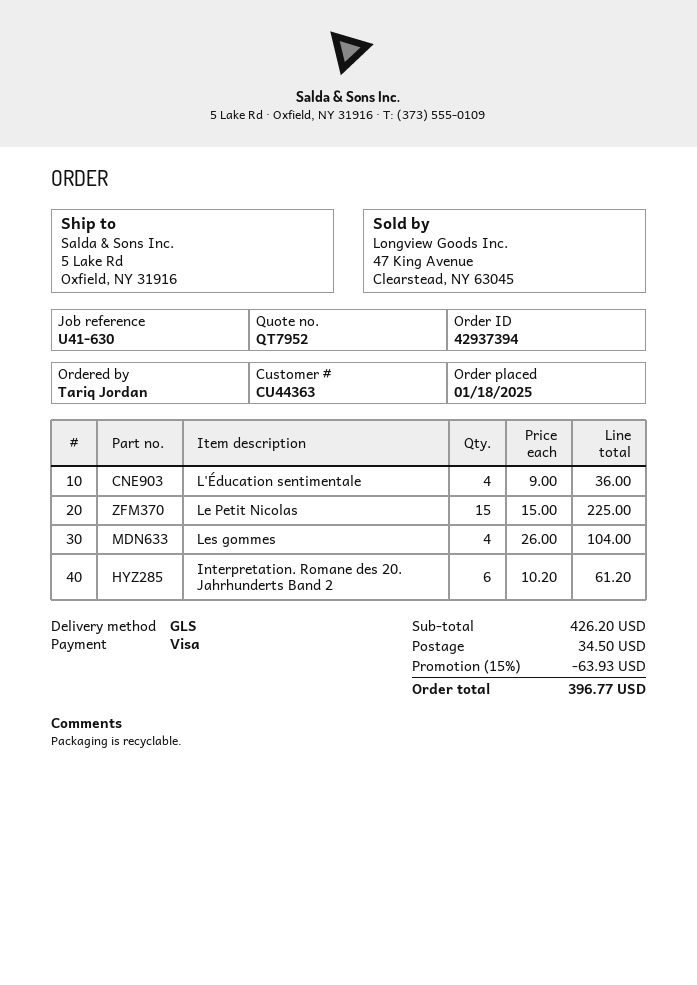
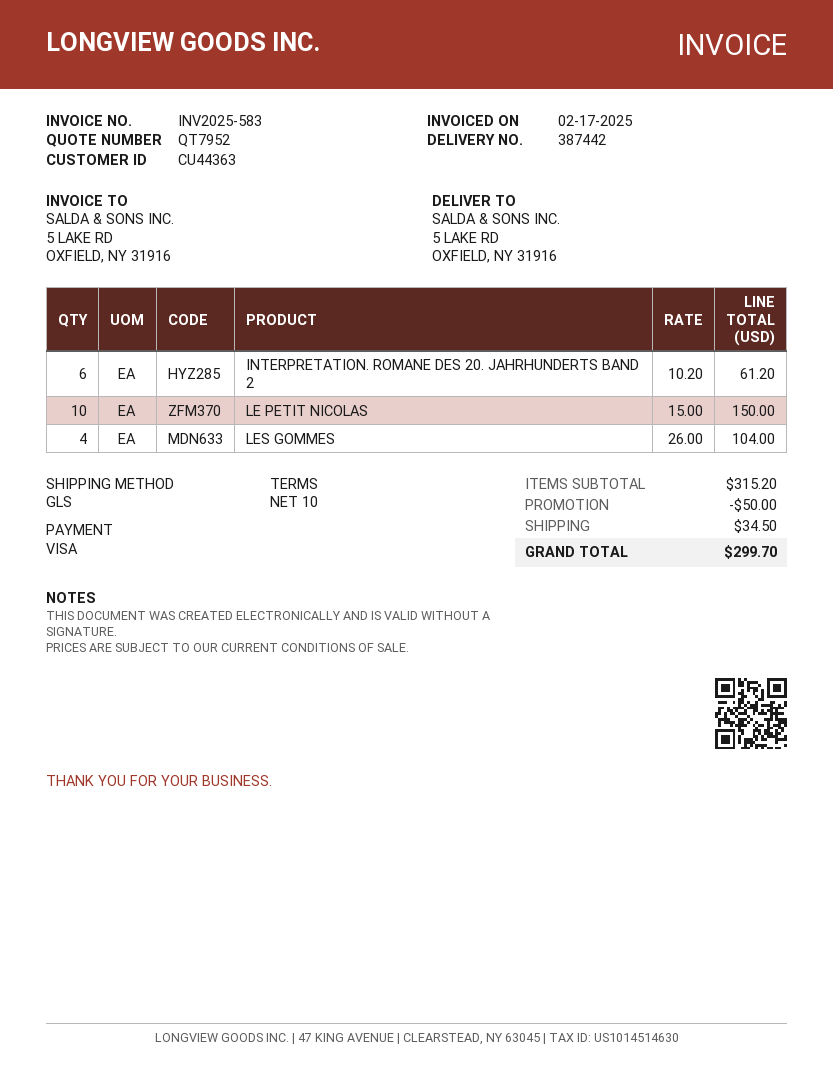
L'Éducation sentimentale: 4 x 9.00 = 36.00 -> none
Le Petit Nicolas: 15 x 15.00 = 225.00 -> 10 x 15.00 = 150.00
subtotal: 426.20 -> 315.20
discount: 63.93 -> 50.00
total: 396.77 -> 299.70

